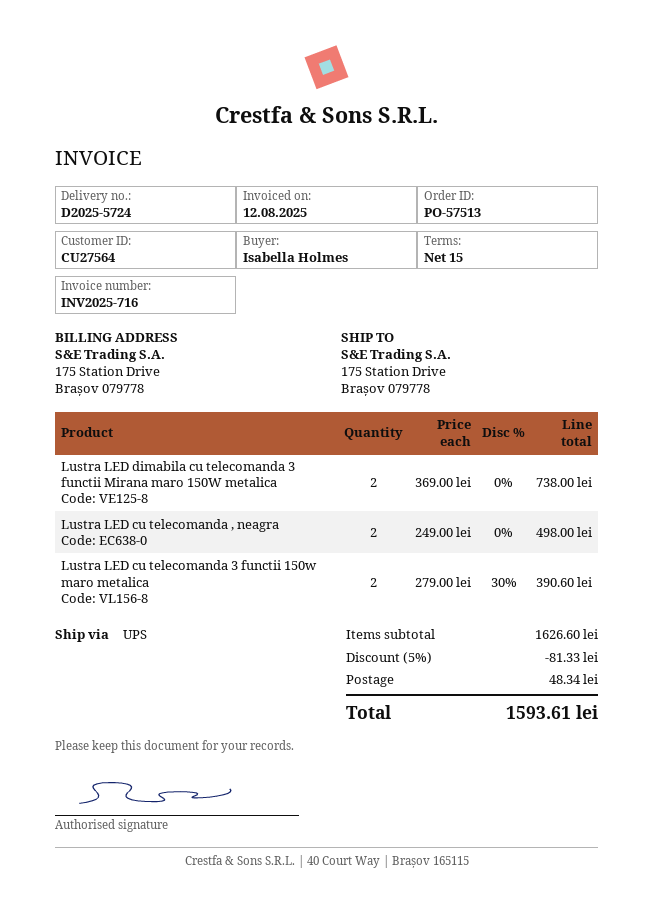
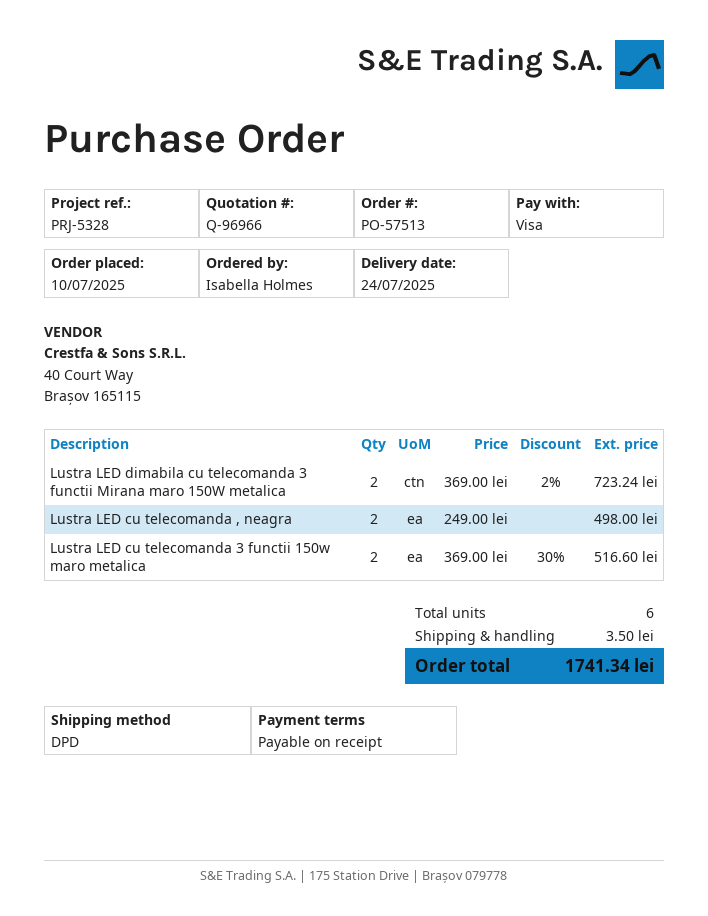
payment terms: 15 days -> on receipt
shipping method: UPS -> DPD
Lustra LED dimabila cu telecomanda 3 functii Mirana maro 150W metalica: 2 x 369.00 = 738.00 -> 2 x 369.00 - 2% = 723.24
Lustra LED cu telecomanda 3 functii 150w maro metalica: 2 x 279.00 - 30% = 390.60 -> 2 x 369.00 - 30% = 516.60
discount: 5% = 81.33 -> none
shipping: 48.34 -> 3.50
total: 1593.61 -> 1741.34

